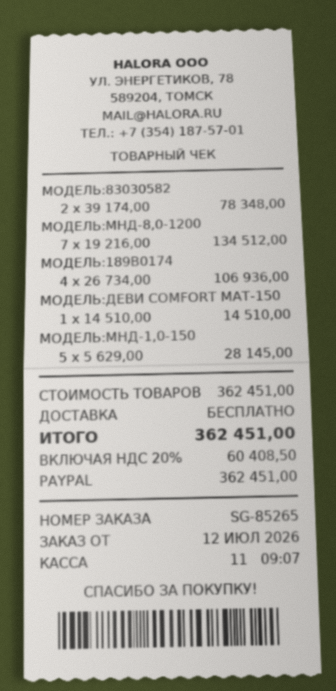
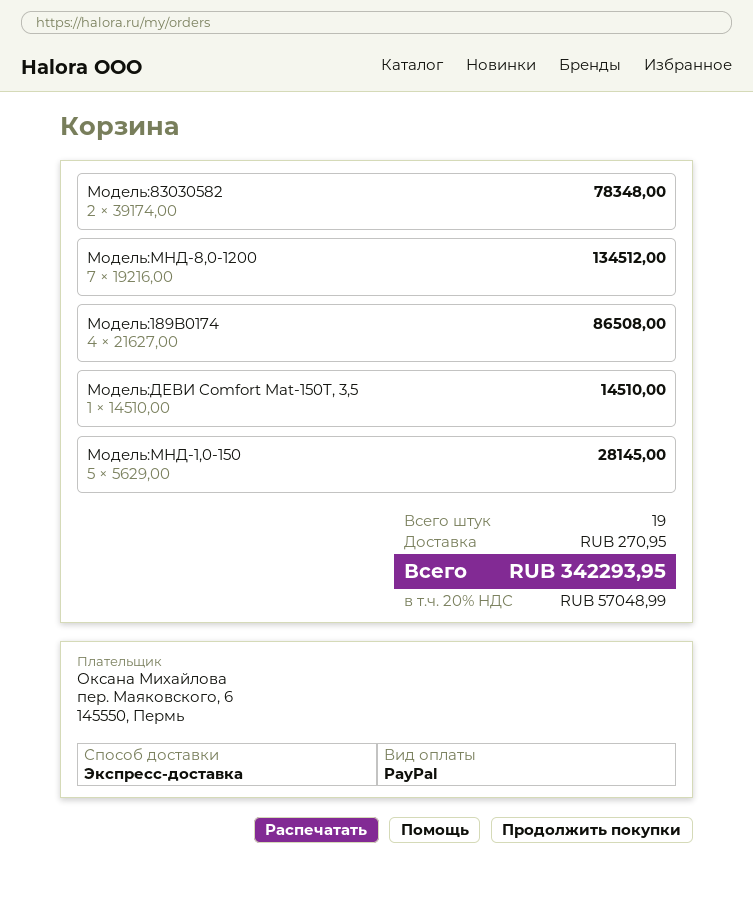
МОДЕЛЬ:189B0174: 4 x 26734.00 = 106936.00 -> 4 x 21627.00 = 86508.00
shipping: 0.00 -> 270.95
tax: 20% = 60408.50 -> 20% = 57048.99
total: 362451.00 -> 342293.95

